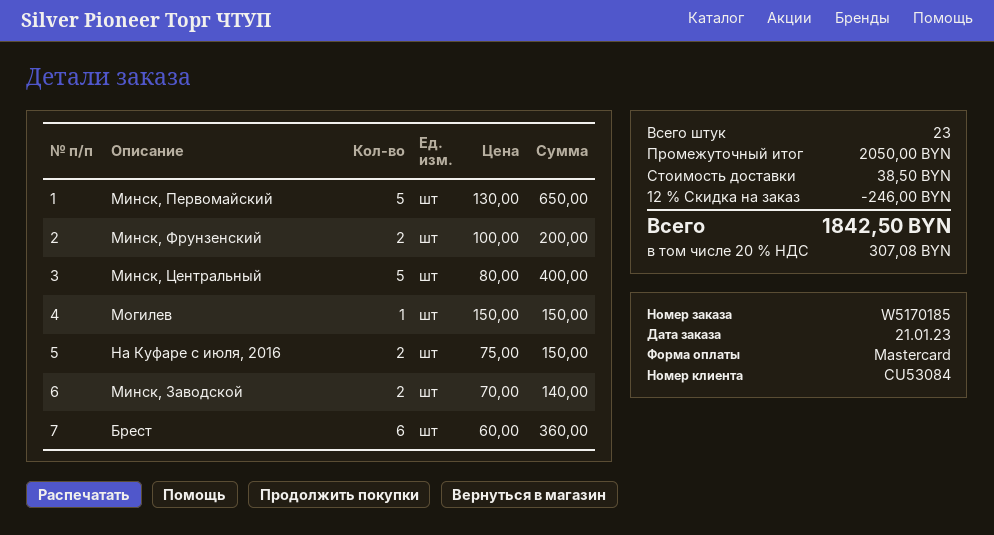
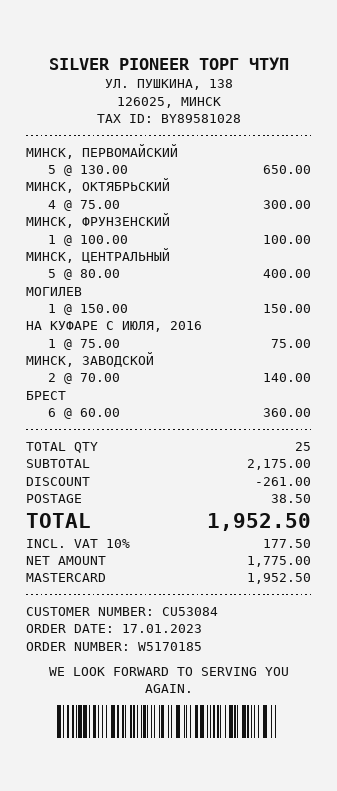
order date: 2023-01-21 -> 2023-01-17
Минск, Фрунзенский: 2 x 100.00 = 200.00 -> 1 x 100.00 = 100.00
На Куфаре с июля, 2016: 2 x 75.00 = 150.00 -> 1 x 75.00 = 75.00
МИНСК, ОКТЯБРЬСКИЙ: none -> 4 x 75.00 = 300.00
total quantity: 23 -> 25
subtotal: 2050.00 -> 2175.00
discount: 246.00 -> 261.00
tax: 20% = 307.08 -> 10% = 177.50
total: 1842.50 -> 1952.50

